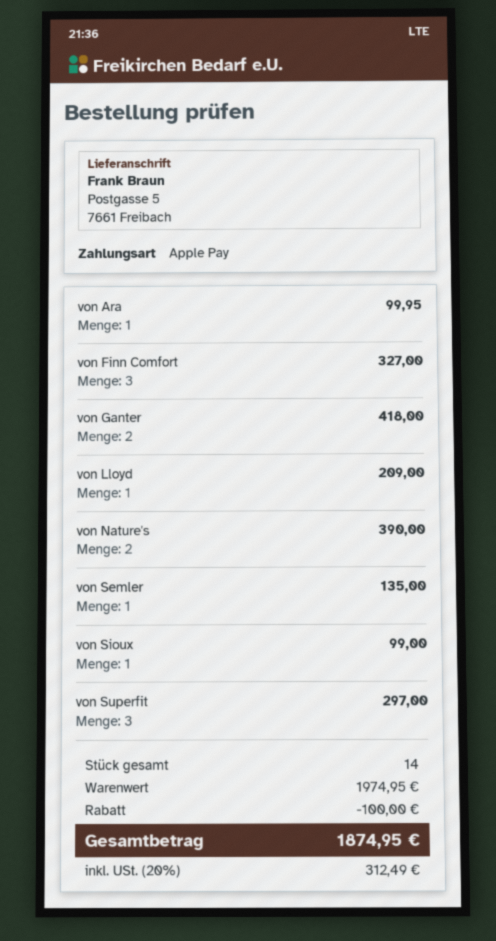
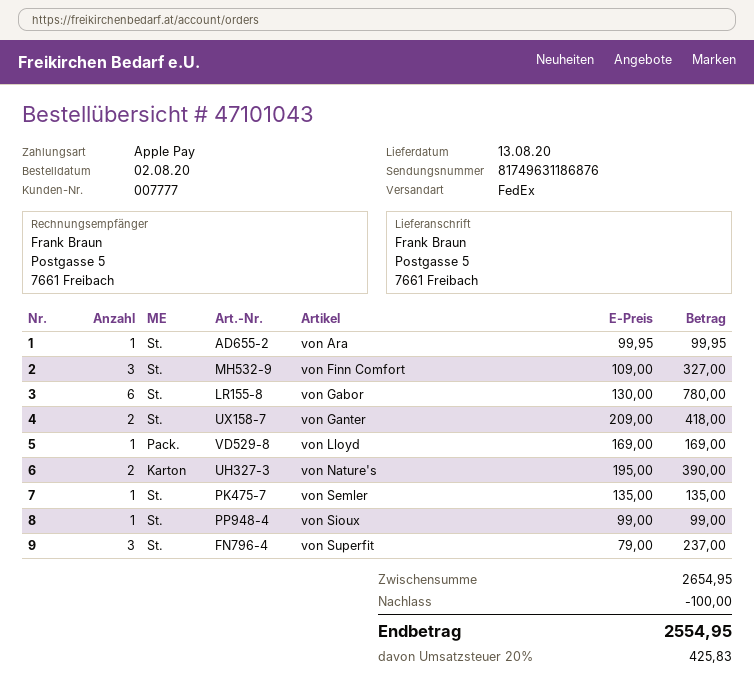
von Lloyd: 1 for 209.00 -> 1 for 169.00
von Superfit: 3 for 297.00 -> 3 for 237.00
von Gabor: none -> 6 for 780.00
subtotal: 1974.95 -> 2654.95
tax: 20% = 312.49 -> 20% = 425.83
total: 1874.95 -> 2554.95

